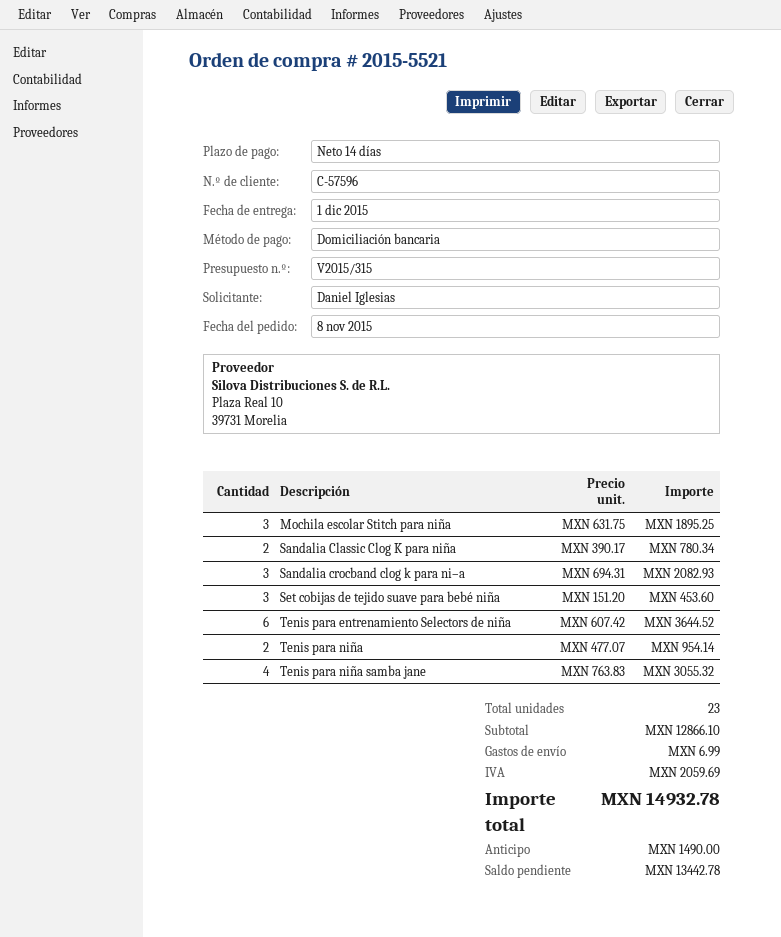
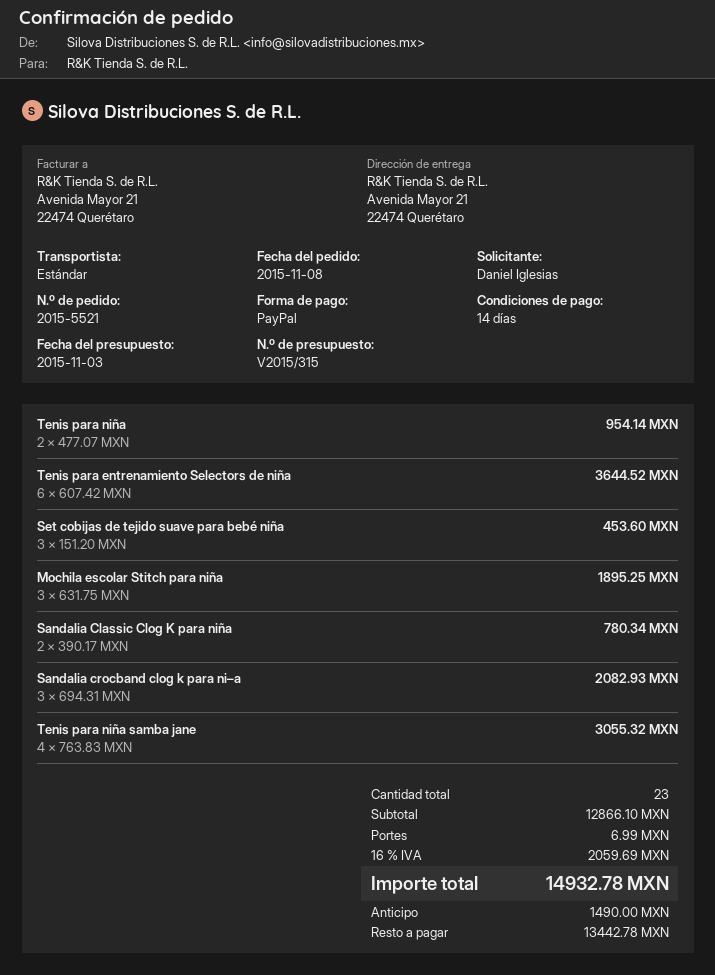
payment method: direct debit -> PayPal

